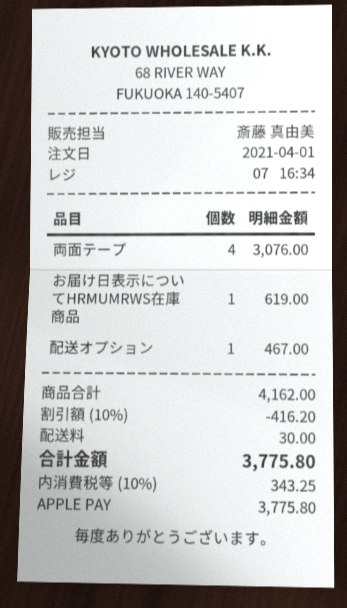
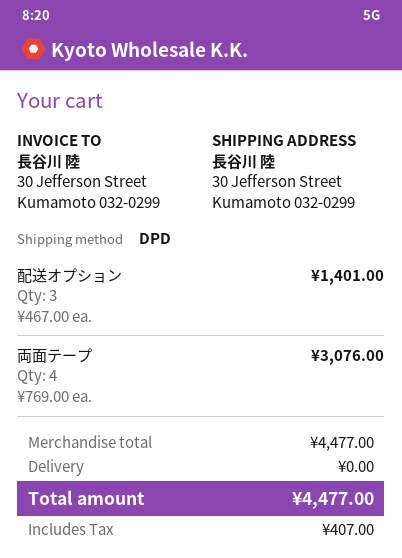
お届け日表示についてHRMUMRWS在庫商品: 1 for 619.00 -> none
配送オプション: 1 for 467.00 -> 3 for 1401.00
subtotal: 4162.00 -> 4477.00
discount: 10% = 416.20 -> none
shipping: 30.00 -> 0.00
tax: 343.25 -> 407.00
total: 3775.80 -> 4477.00

